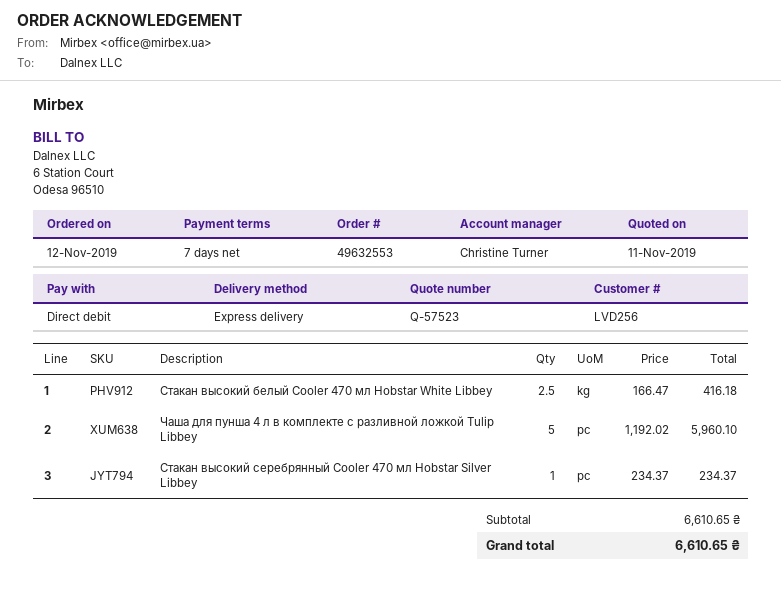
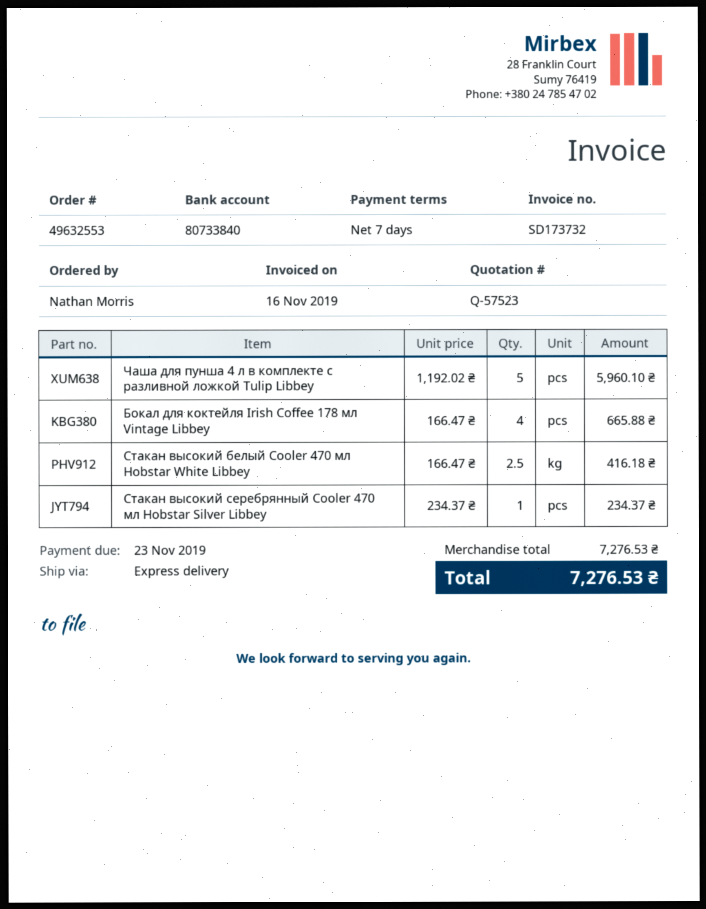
Бокал для коктейля Irish Coffee 178 мл Vintage Libbey: none -> 4 x 166.47 = 665.88
subtotal: 6610.65 -> 7276.53
total: 6610.65 -> 7276.53

